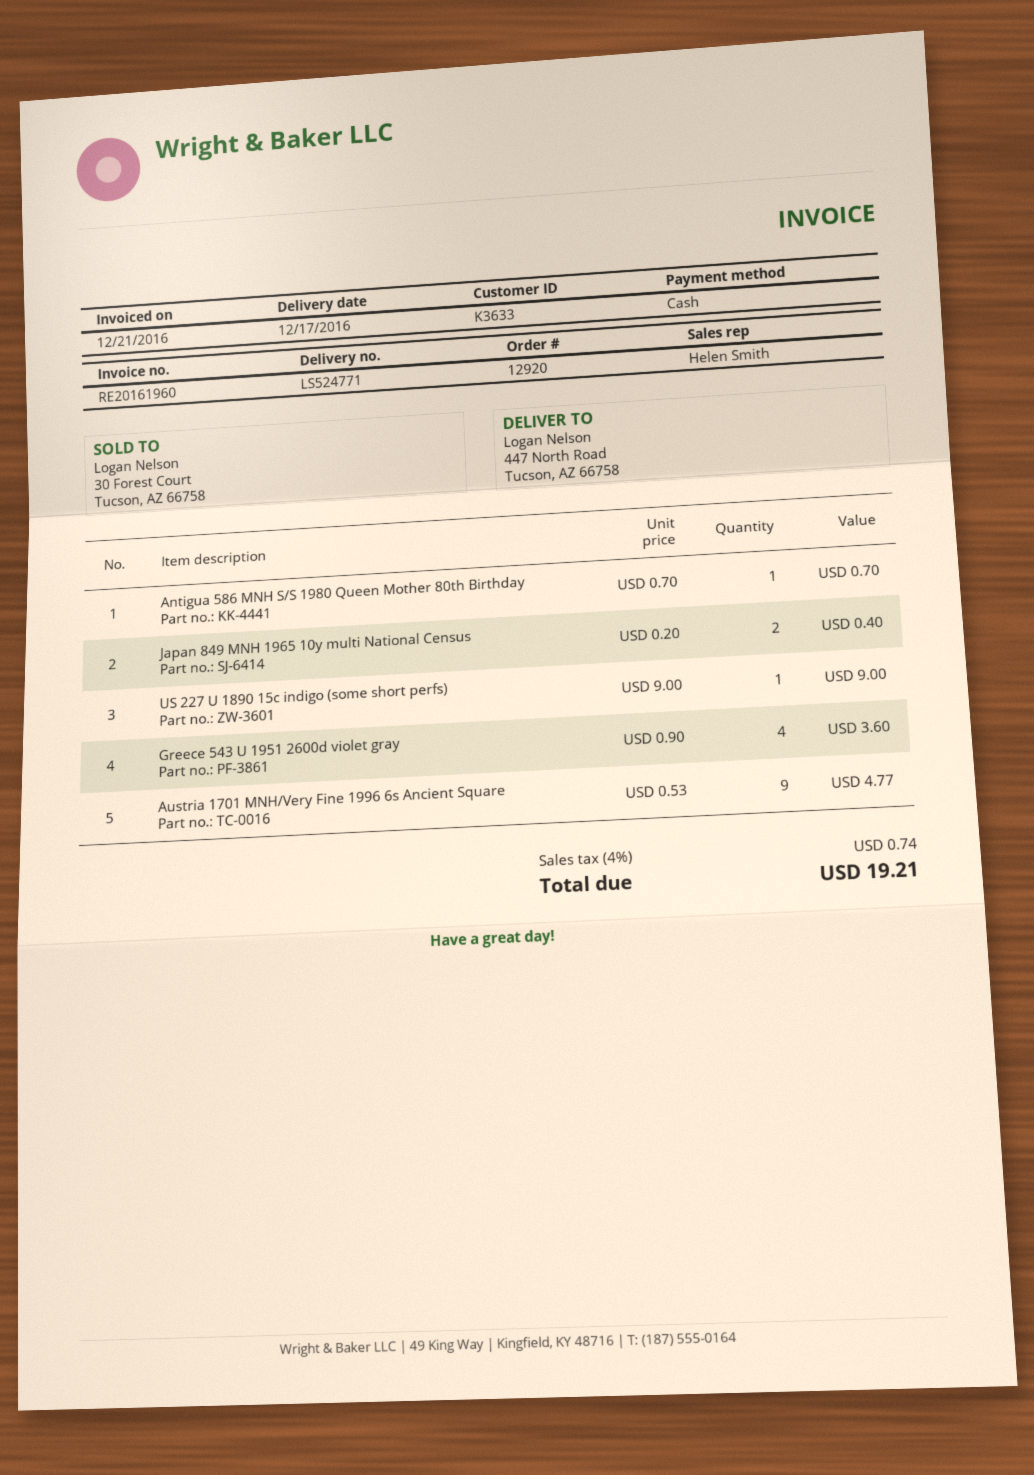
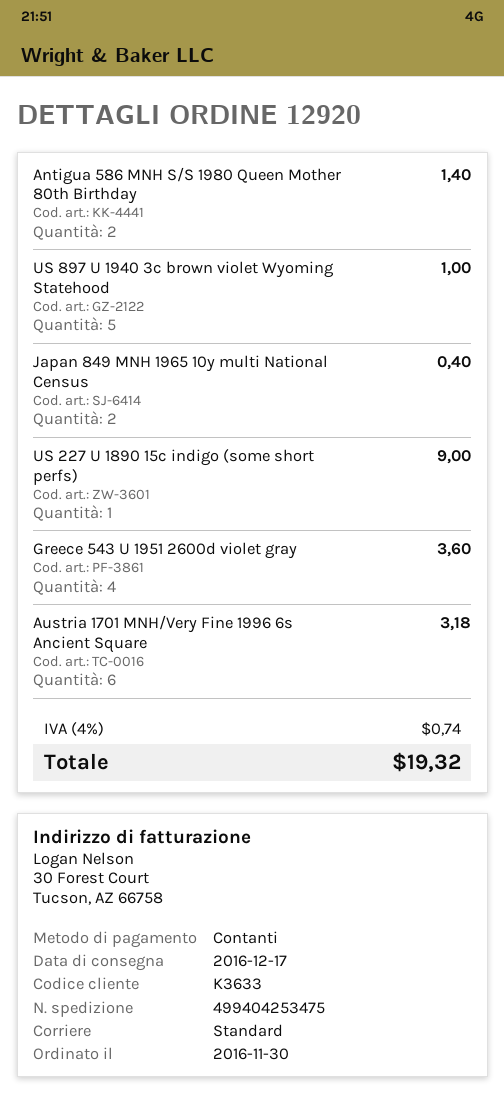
Antigua 586 MNH S/S 1980 Queen Mother 80th Birthday: 1 for 0.70 -> 2 for 1.40
Austria 1701 MNH/Very Fine 1996 6s Ancient Square: 9 for 4.77 -> 6 for 3.18
US 897 U 1940 3c brown violet Wyoming Statehood: none -> 5 for 1.00
total: 19.21 -> 19.32

